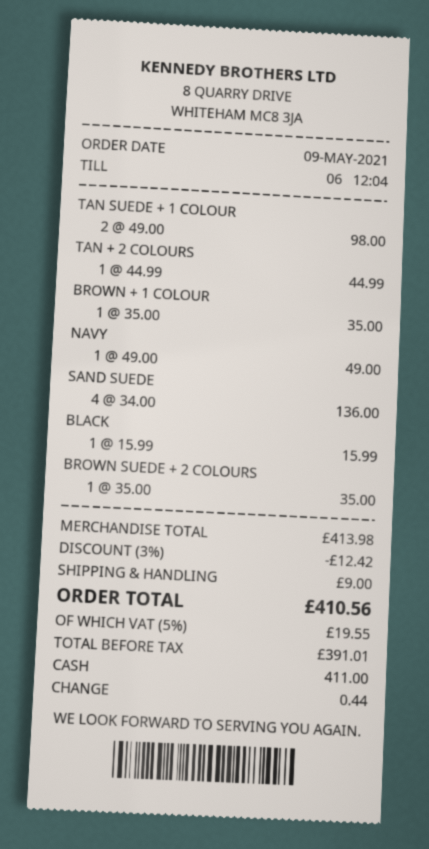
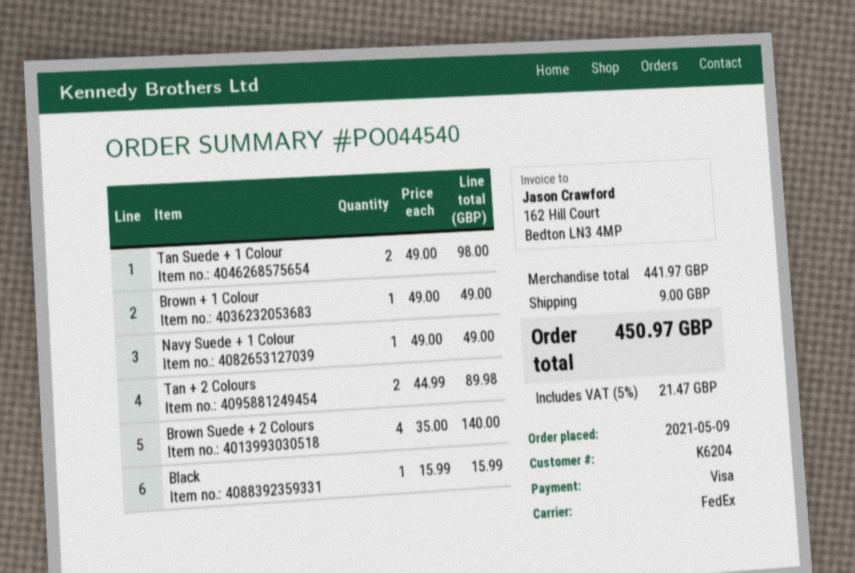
payment method: cash -> Visa
TAN + 2 COLOURS: 1 x 44.99 = 44.99 -> 2 x 44.99 = 89.98
BROWN + 1 COLOUR: 1 x 35.00 = 35.00 -> 1 x 49.00 = 49.00
NAVY: 1 x 49.00 = 49.00 -> none
SAND SUEDE: 4 x 34.00 = 136.00 -> none
BROWN SUEDE + 2 COLOURS: 1 x 35.00 = 35.00 -> 4 x 35.00 = 140.00
Navy Suede + 1 Colour: none -> 1 x 49.00 = 49.00
subtotal: 413.98 -> 441.97
discount: 3% = 12.42 -> none
tax: 5% = 19.55 -> 5% = 21.47
total: 410.56 -> 450.97

